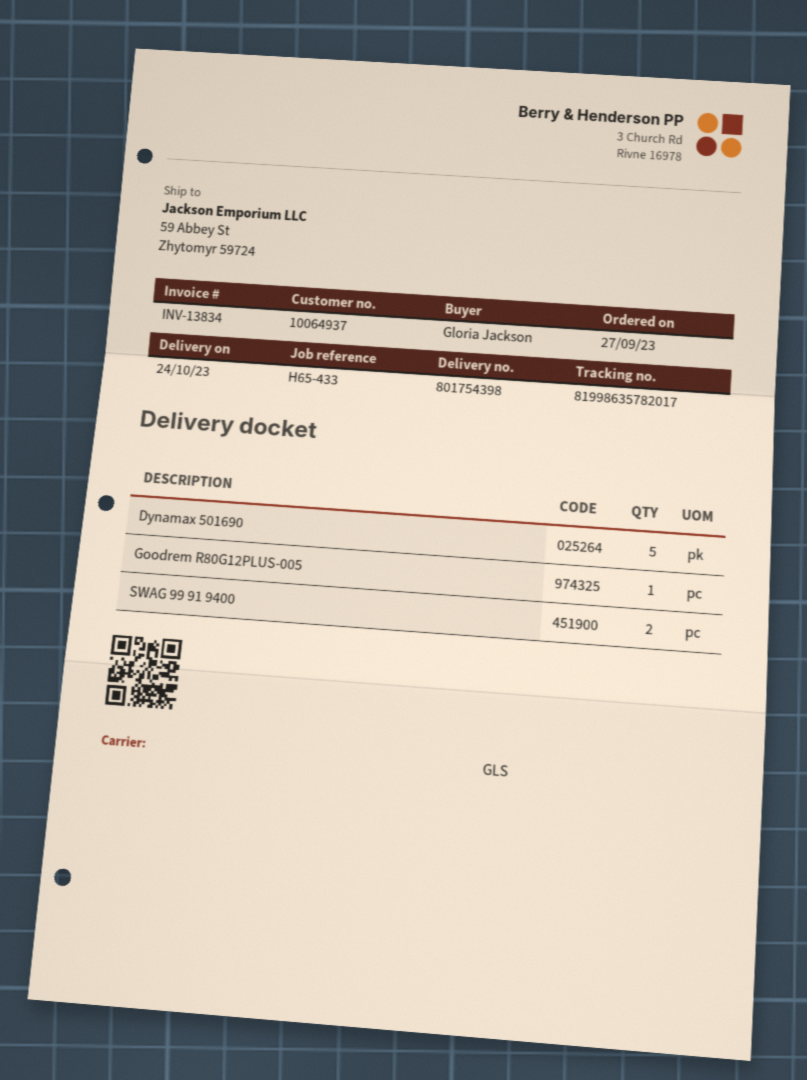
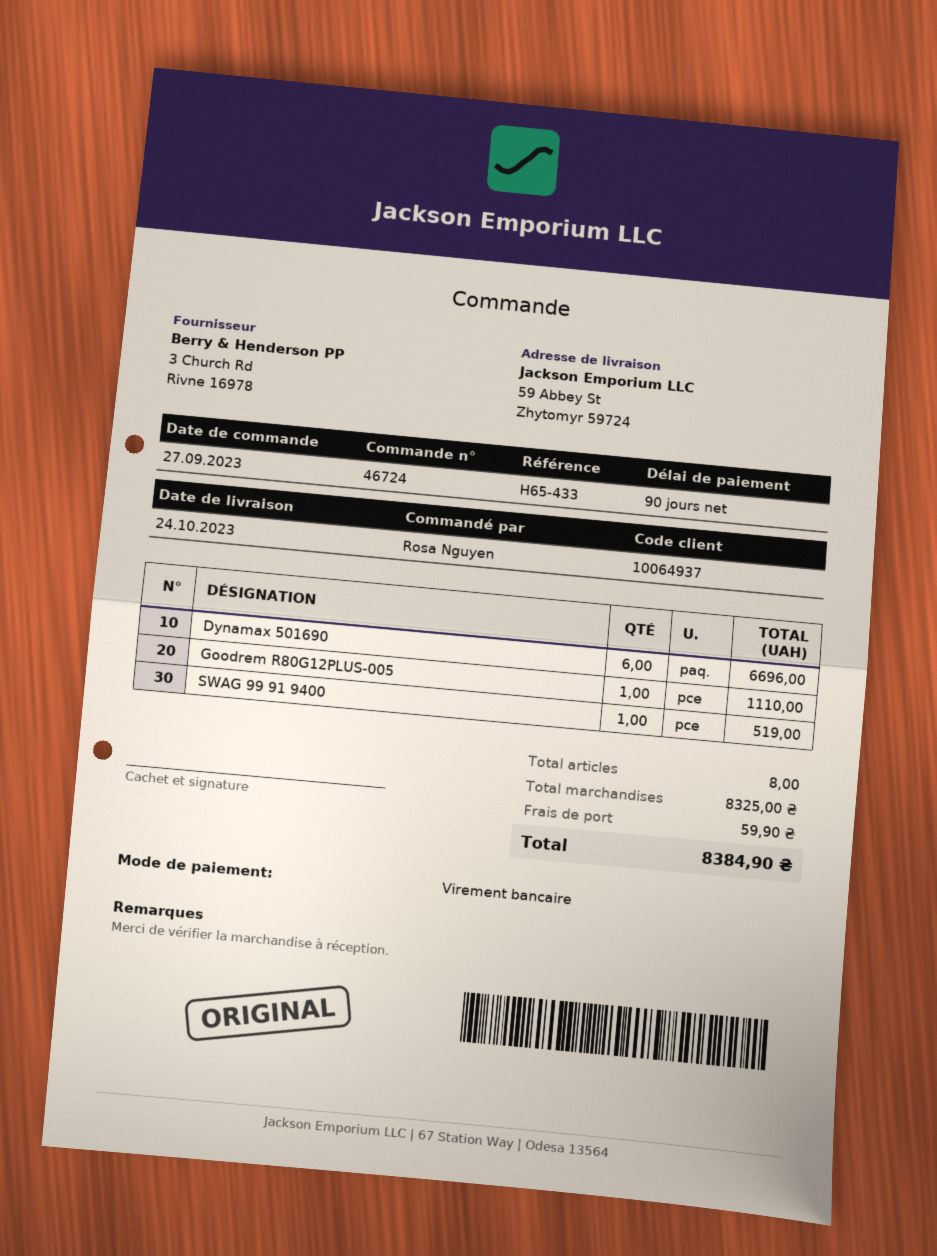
ordered by: Gloria Jackson -> Rosa Nguyen
Dynamax 501690: 5 -> 6
SWAG 99 91 9400: 2 -> 1

